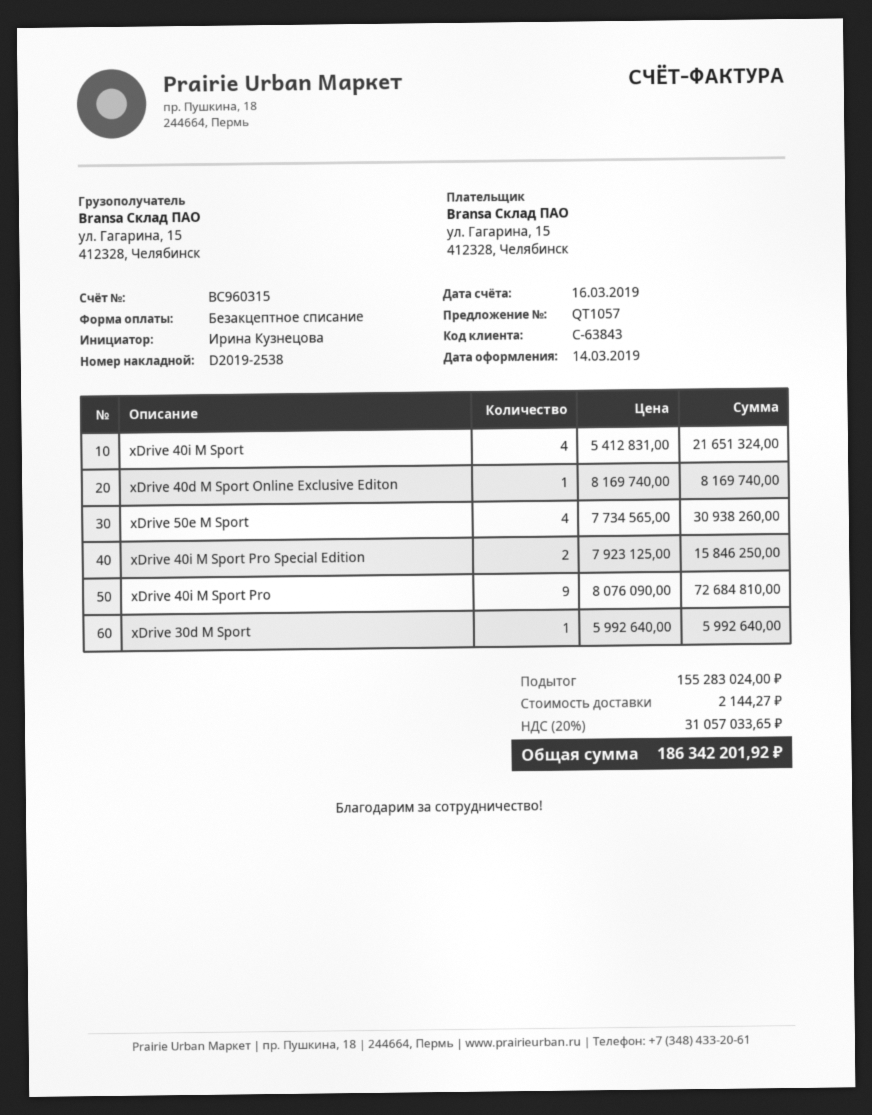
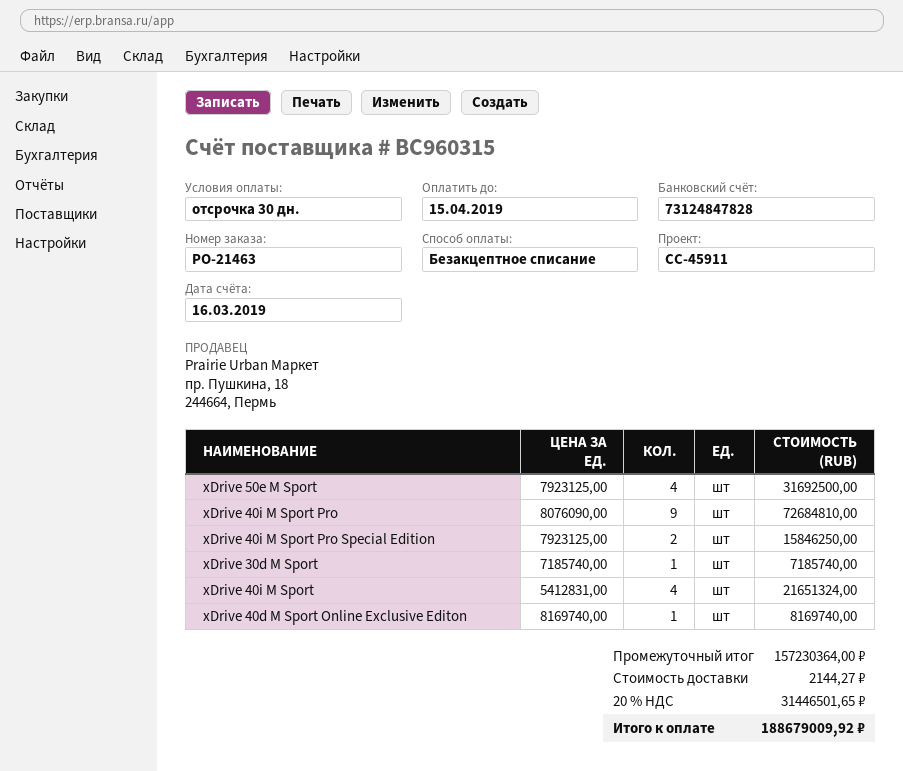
xDrive 50e M Sport: 4 x 7734565.00 = 30938260.00 -> 4 x 7923125.00 = 31692500.00
xDrive 30d M Sport: 1 x 5992640.00 = 5992640.00 -> 1 x 7185740.00 = 7185740.00
subtotal: 155283024.00 -> 157230364.00
tax: 20% = 31057033.65 -> 20% = 31446501.65
total: 186342201.92 -> 188679009.92

